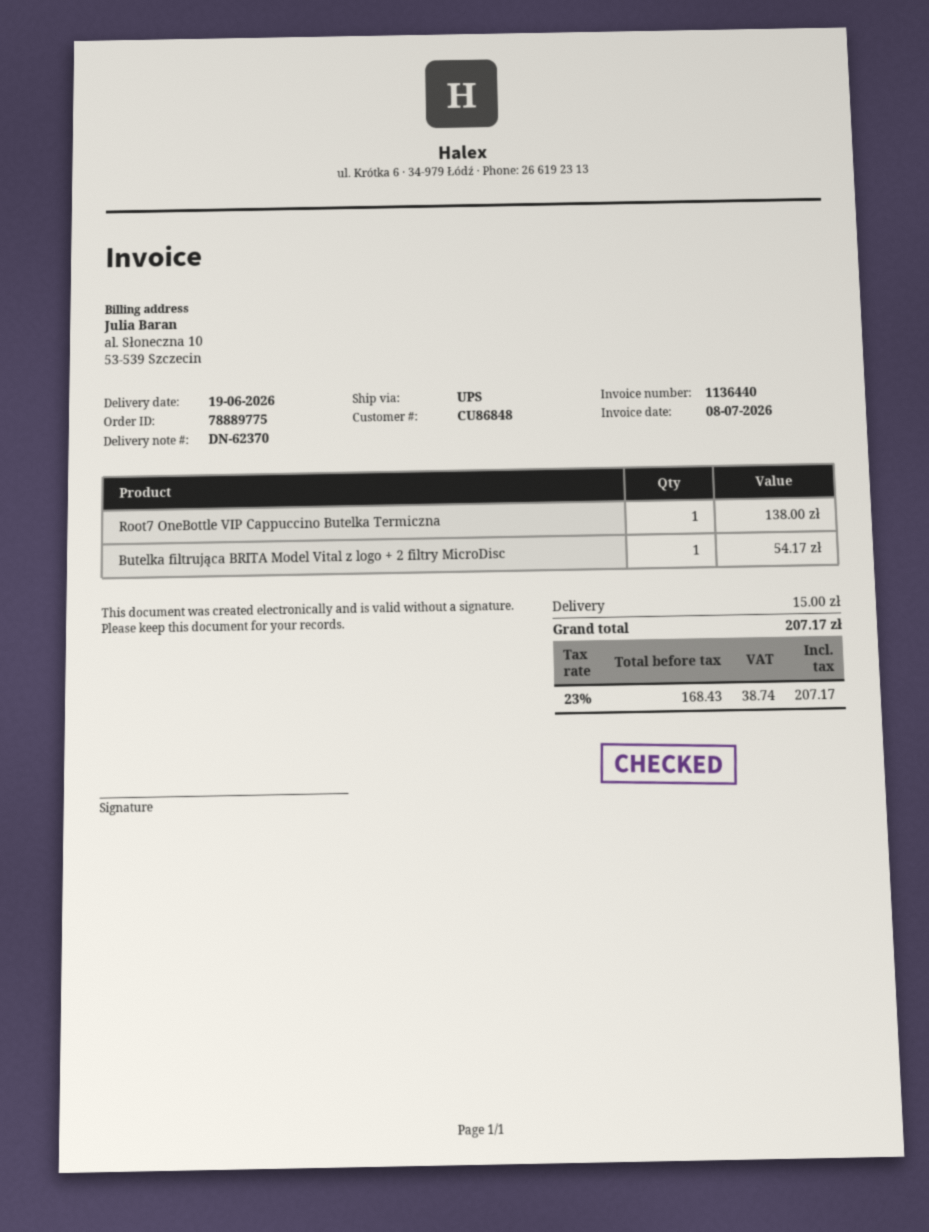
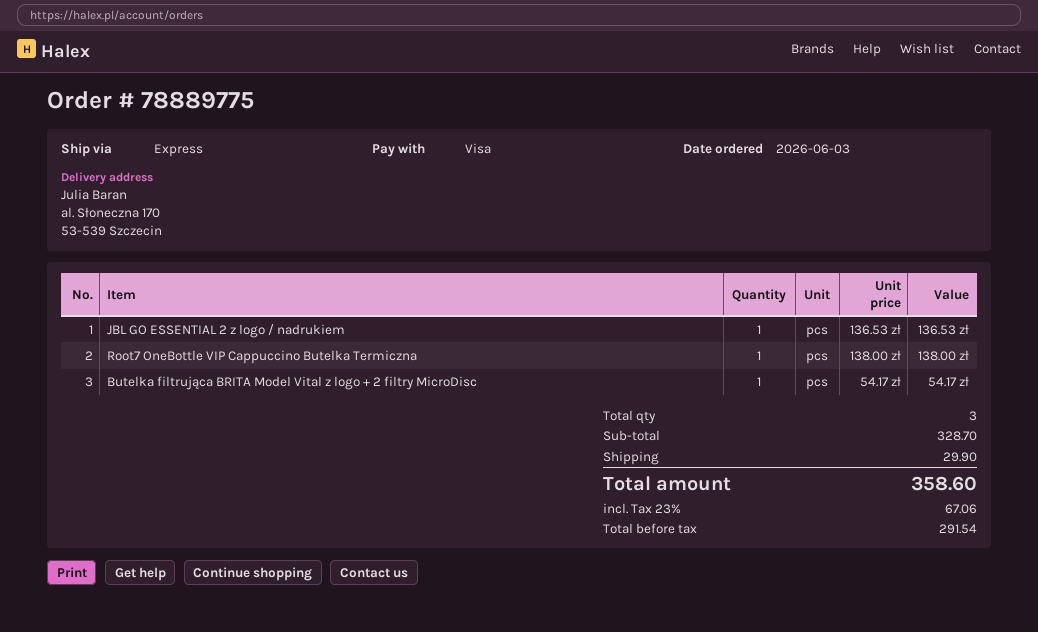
shipping method: UPS -> express
JBL GO ESSENTIAL 2 z logo / nadrukiem: none -> 1 for 136.53
shipping: 15.00 -> 29.90
net: 168.43 -> 291.54
tax: 23% = 38.74 -> 23% = 67.06
total: 207.17 -> 358.60

